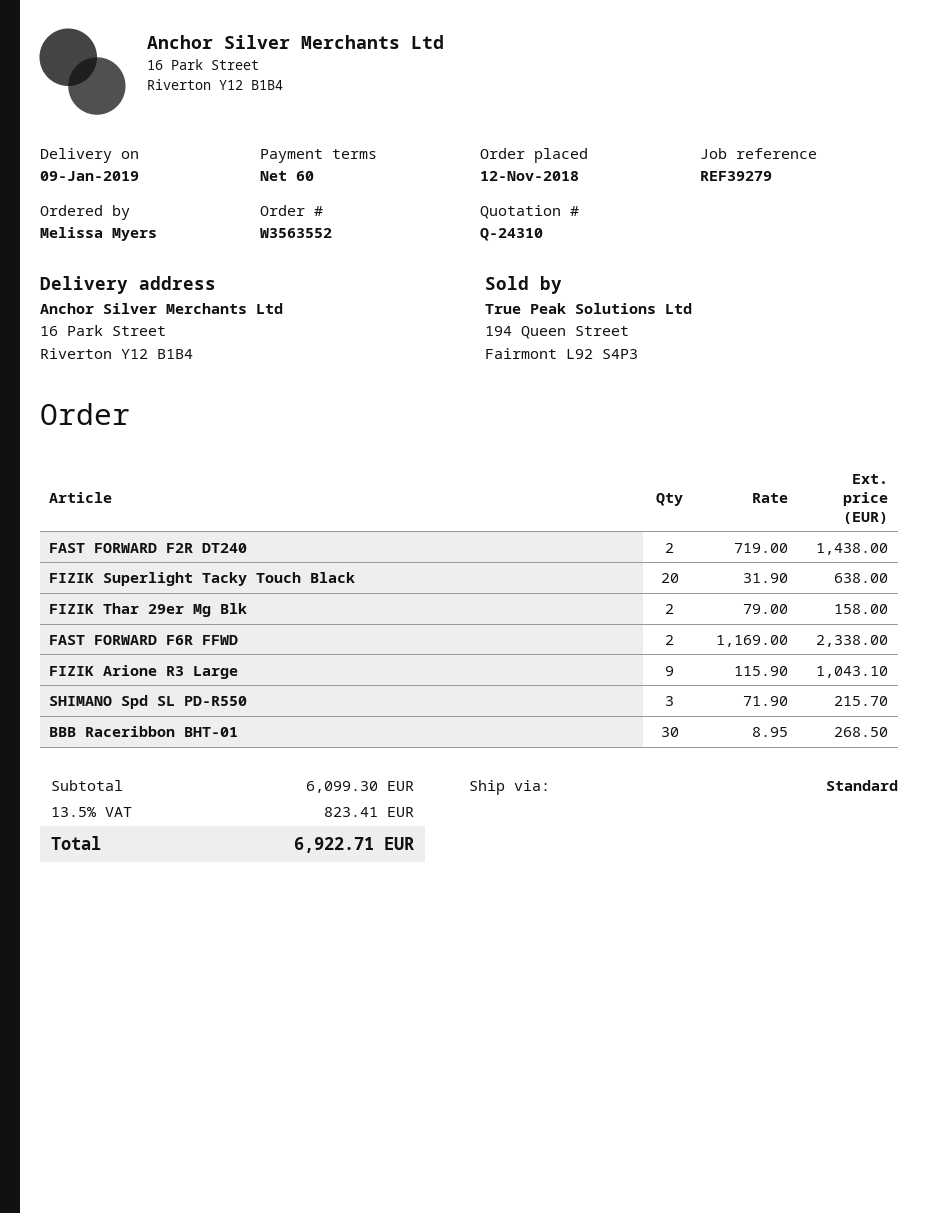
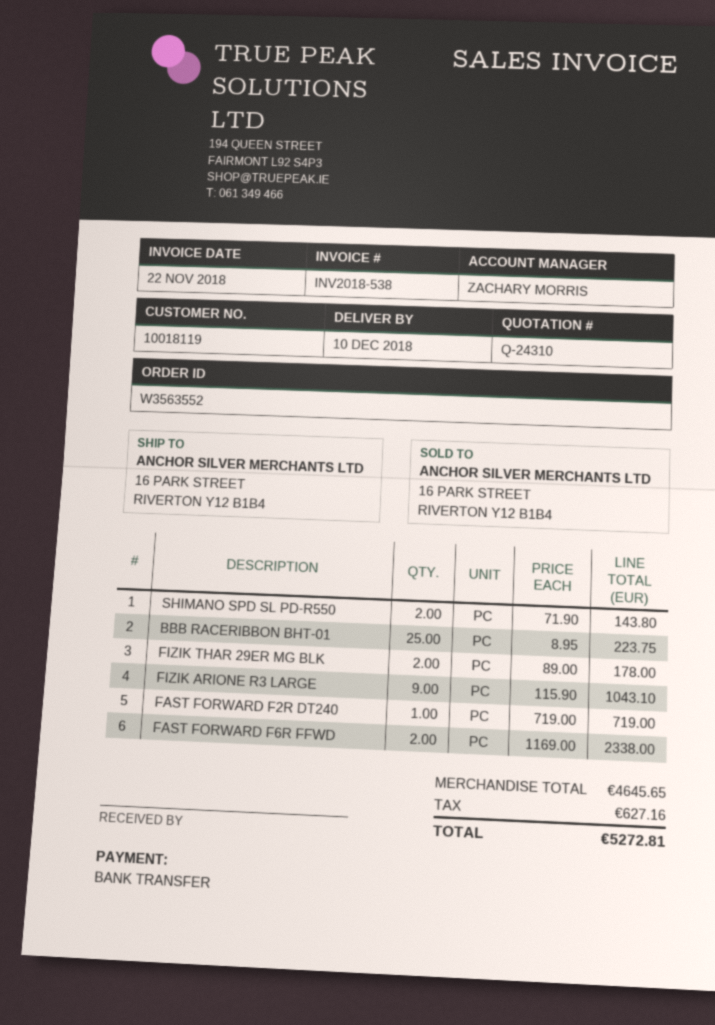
delivery date: 2019-01-09 -> 2018-12-10
FAST FORWARD F2R DT240: 2 x 719.00 = 1438.00 -> 1 x 719.00 = 719.00
FIZIK Superlight Tacky Touch Black: 20 x 31.90 = 638.00 -> none
FIZIK Thar 29er Mg Blk: 2 x 79.00 = 158.00 -> 2 x 89.00 = 178.00
SHIMANO Spd SL PD-R550: 3 x 71.90 = 215.70 -> 2 x 71.90 = 143.80
BBB Raceribbon BHT-01: 30 x 8.95 = 268.50 -> 25 x 8.95 = 223.75
subtotal: 6099.30 -> 4645.65
tax: 823.41 -> 627.16
total: 6922.71 -> 5272.81

